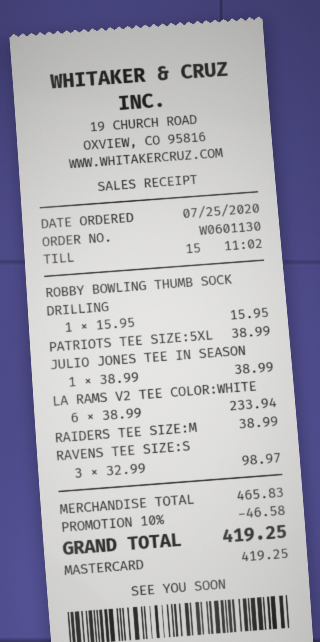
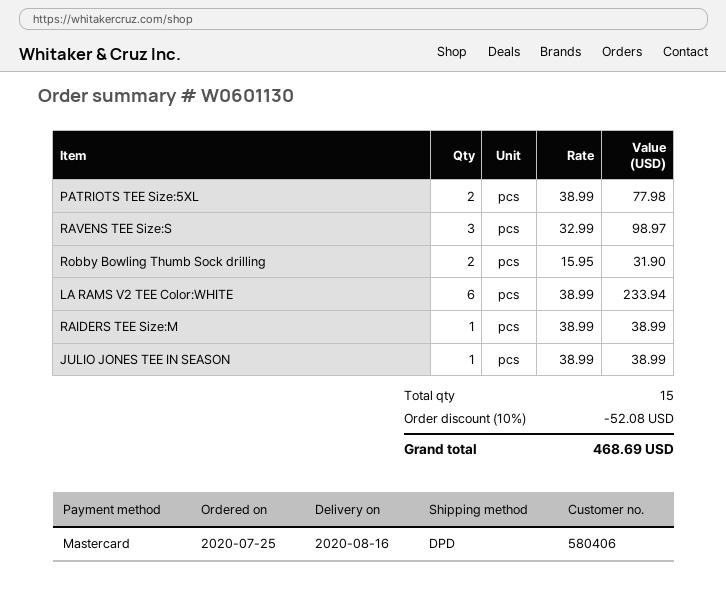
ROBBY BOWLING THUMB SOCK DRILLING: 1 x 15.95 = 15.95 -> 2 x 15.95 = 31.90
PATRIOTS TEE SIZE:5XL: 1 x 38.99 = 38.99 -> 2 x 38.99 = 77.98
discount: 10% = 46.58 -> 10% = 52.08
total: 419.25 -> 468.69

